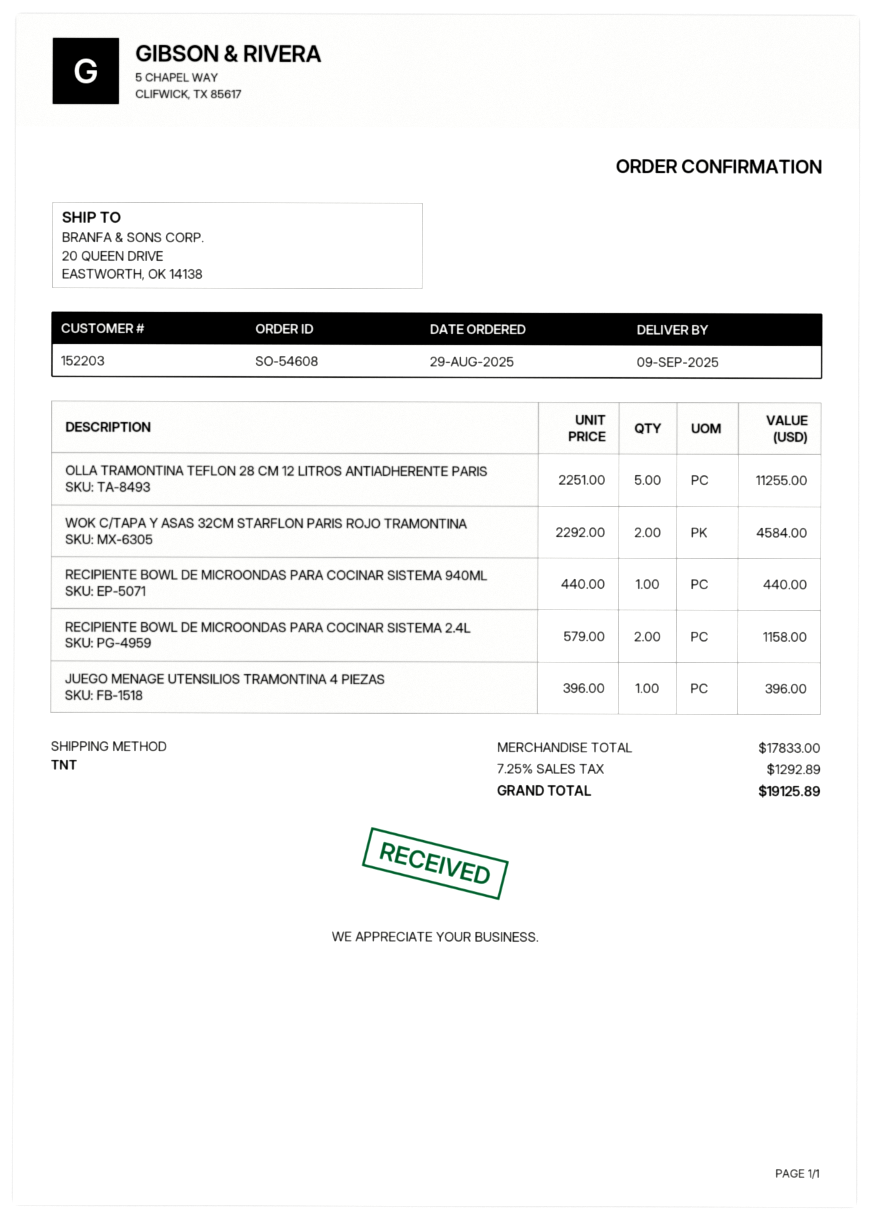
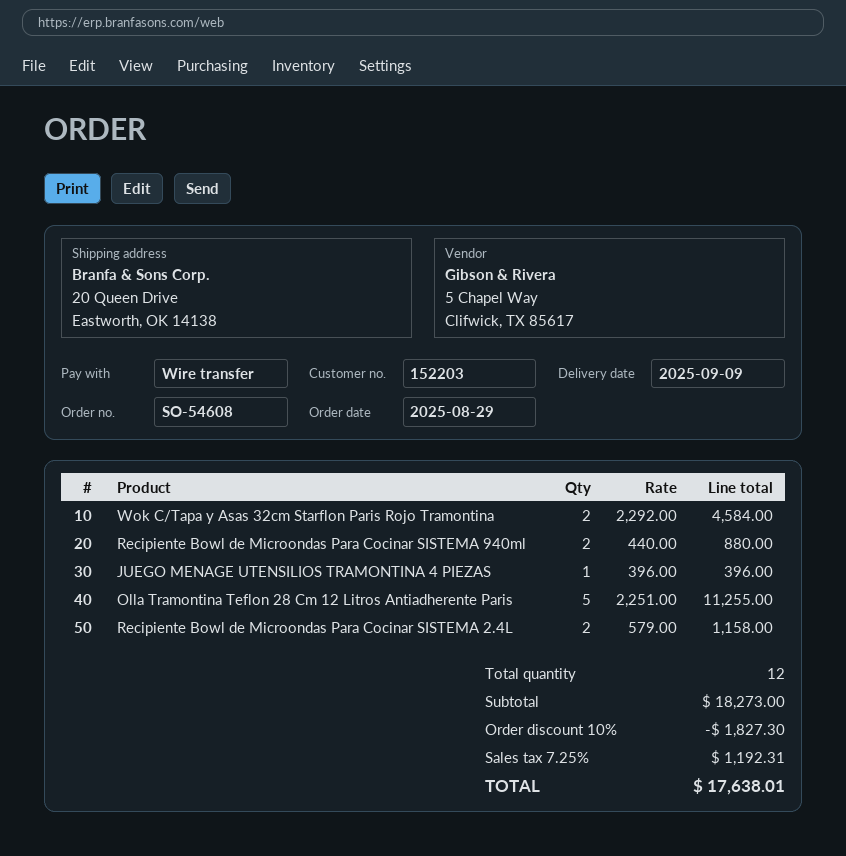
RECIPIENTE BOWL DE MICROONDAS PARA COCINAR SISTEMA 940ML: 1 x 440.00 = 440.00 -> 2 x 440.00 = 880.00
subtotal: 17833.00 -> 18273.00
discount: none -> 10% = 1827.30
tax: 7.25% = 1292.89 -> 7.25% = 1192.31
total: 19125.89 -> 17638.01

